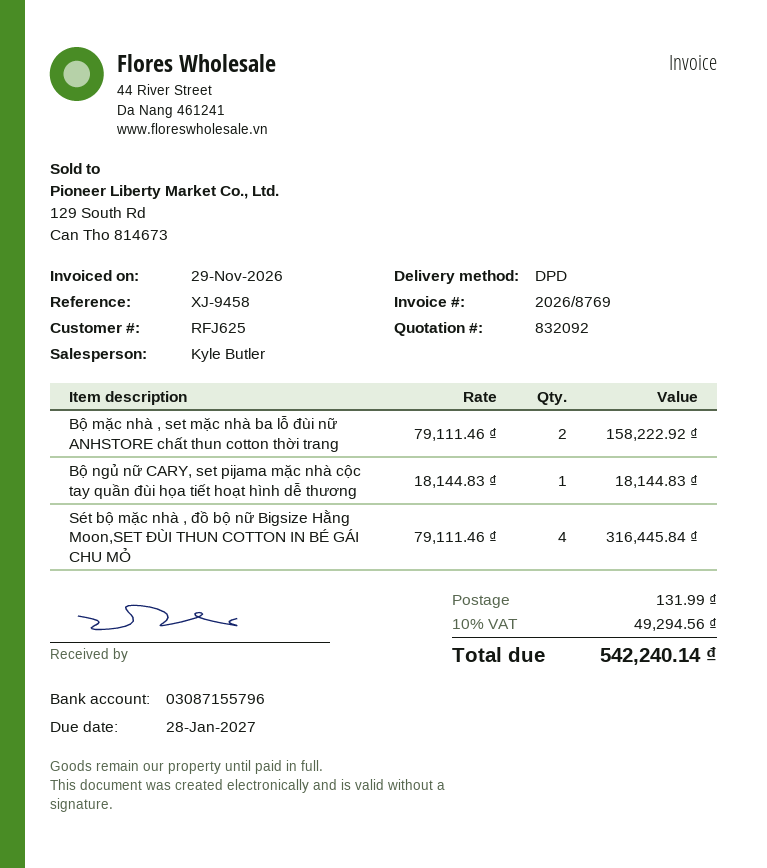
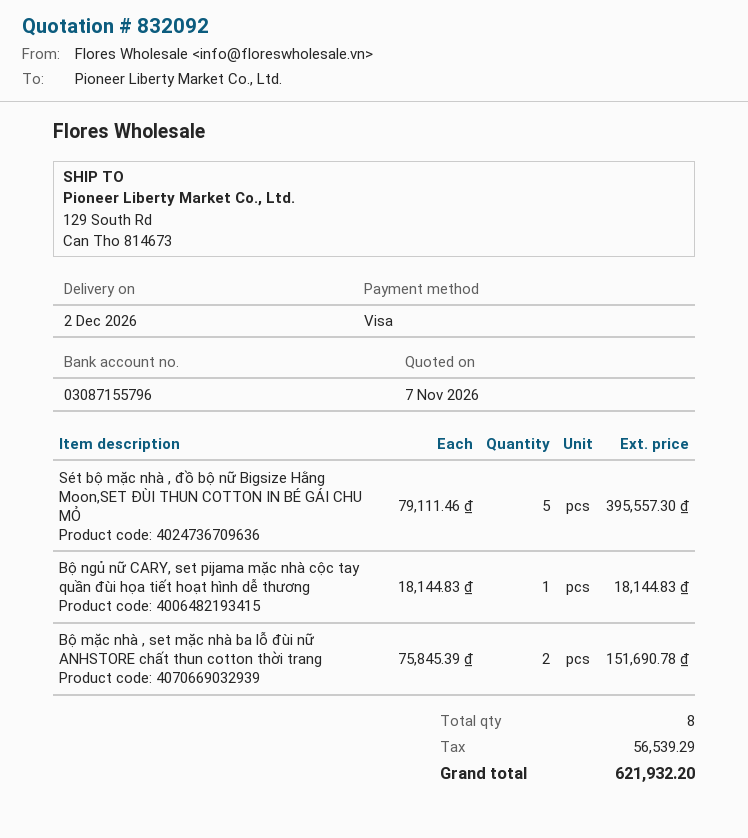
Bộ mặc nhà , set mặc nhà ba lỗ đùi nữ ANHSTORE chất thun cotton thời trang: 2 x 79111.46 = 158222.92 -> 2 x 75845.39 = 151690.78
Sét bộ mặc nhà , đồ bộ nữ Bigsize Hằng Moon,SET ĐÙI THUN COTTON IN BÉ GÁI CHU MỎ: 4 x 79111.46 = 316445.84 -> 5 x 79111.46 = 395557.30
shipping: 131.99 -> none
tax: 49294.56 -> 56539.29
total: 542240.14 -> 621932.20

